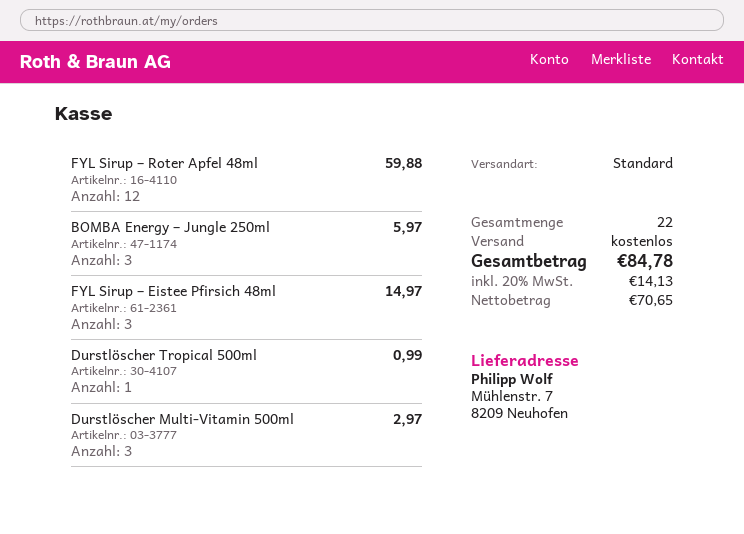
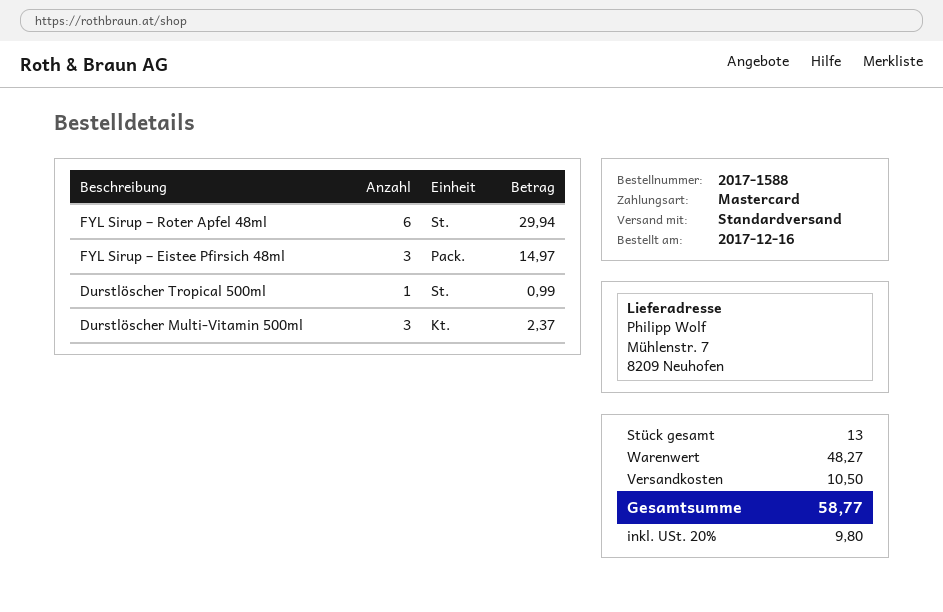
FYL Sirup – Roter Apfel 48ml: 12 for 59.88 -> 6 for 29.94
BOMBA Energy – Jungle 250ml: 3 for 5.97 -> none
Durstlöscher Multi-Vitamin 500ml: 3 for 2.97 -> 3 for 2.37
total quantity: 22 -> 13
shipping: 0.00 -> 10.50
tax: 20% = 14.13 -> 20% = 9.80
total: 84.78 -> 58.77

